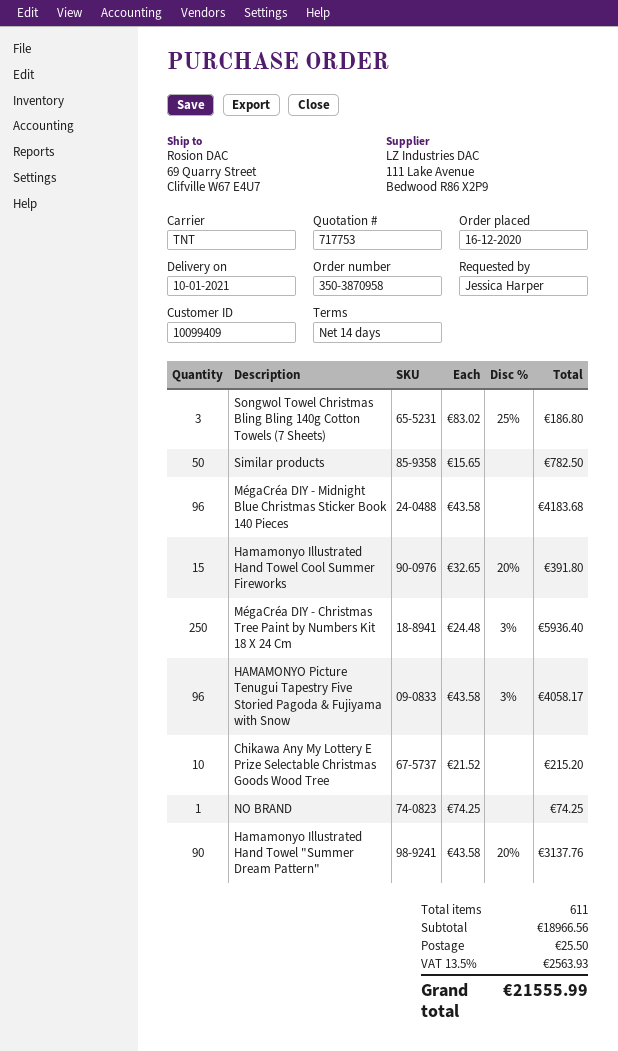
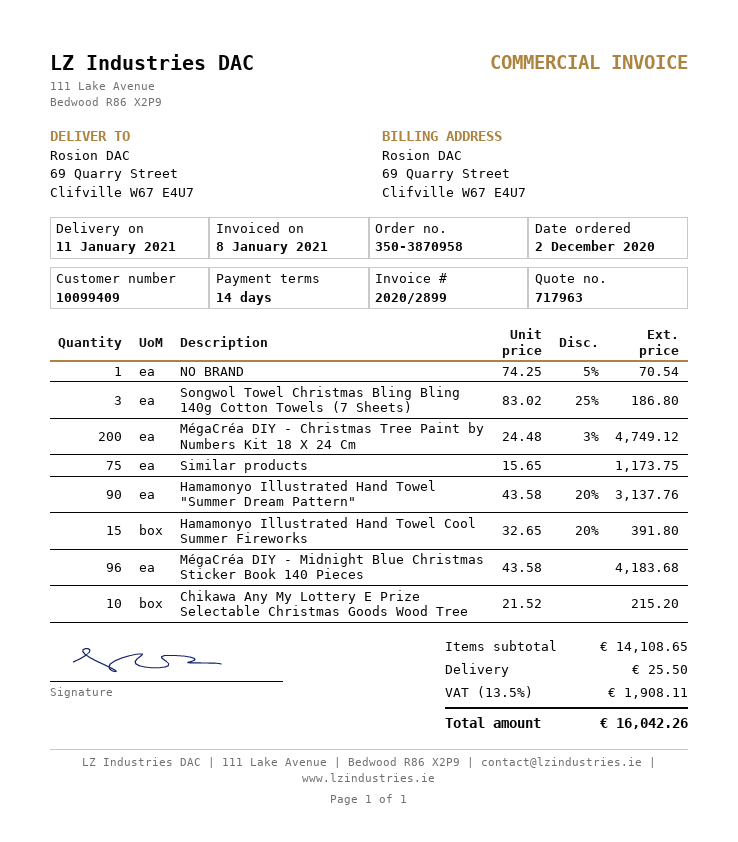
quote number: 717753 -> 717963
order date: 2020-12-16 -> 2020-12-02
delivery date: 2021-01-10 -> 2021-01-11
Similar products: 50 x 15.65 = 782.50 -> 75 x 15.65 = 1173.75
MégaCréa DIY - Christmas Tree Paint by Numbers Kit 18 X 24 Cm: 250 x 24.48 - 3% = 5936.40 -> 200 x 24.48 - 3% = 4749.12
HAMAMONYO Picture Tenugui Tapestry Five Storied Pagoda & Fujiyama with Snow: 96 x 43.58 - 3% = 4058.17 -> none
NO BRAND: 1 x 74.25 = 74.25 -> 1 x 74.25 - 5% = 70.54
subtotal: 18966.56 -> 14108.65
tax: 13.5% = 2563.93 -> 13.5% = 1908.11
total: 21555.99 -> 16042.26

